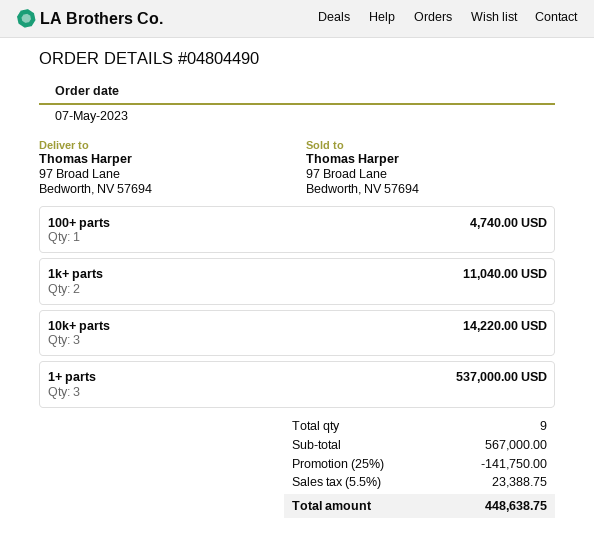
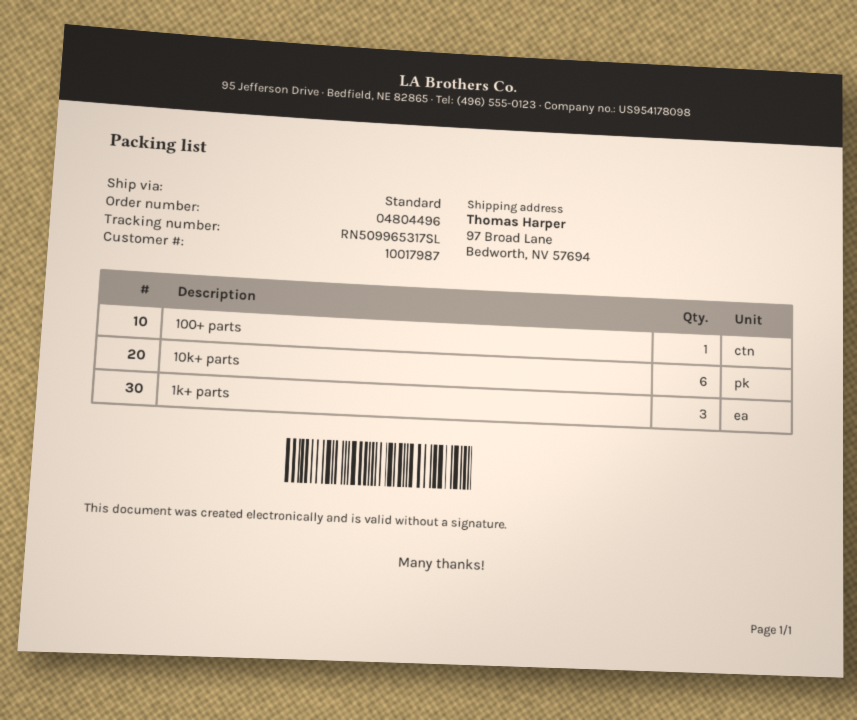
order number: 04804490 -> 04804496
1k+ parts: 2 -> 3
10k+ parts: 3 -> 6
1+ parts: 3 -> none

